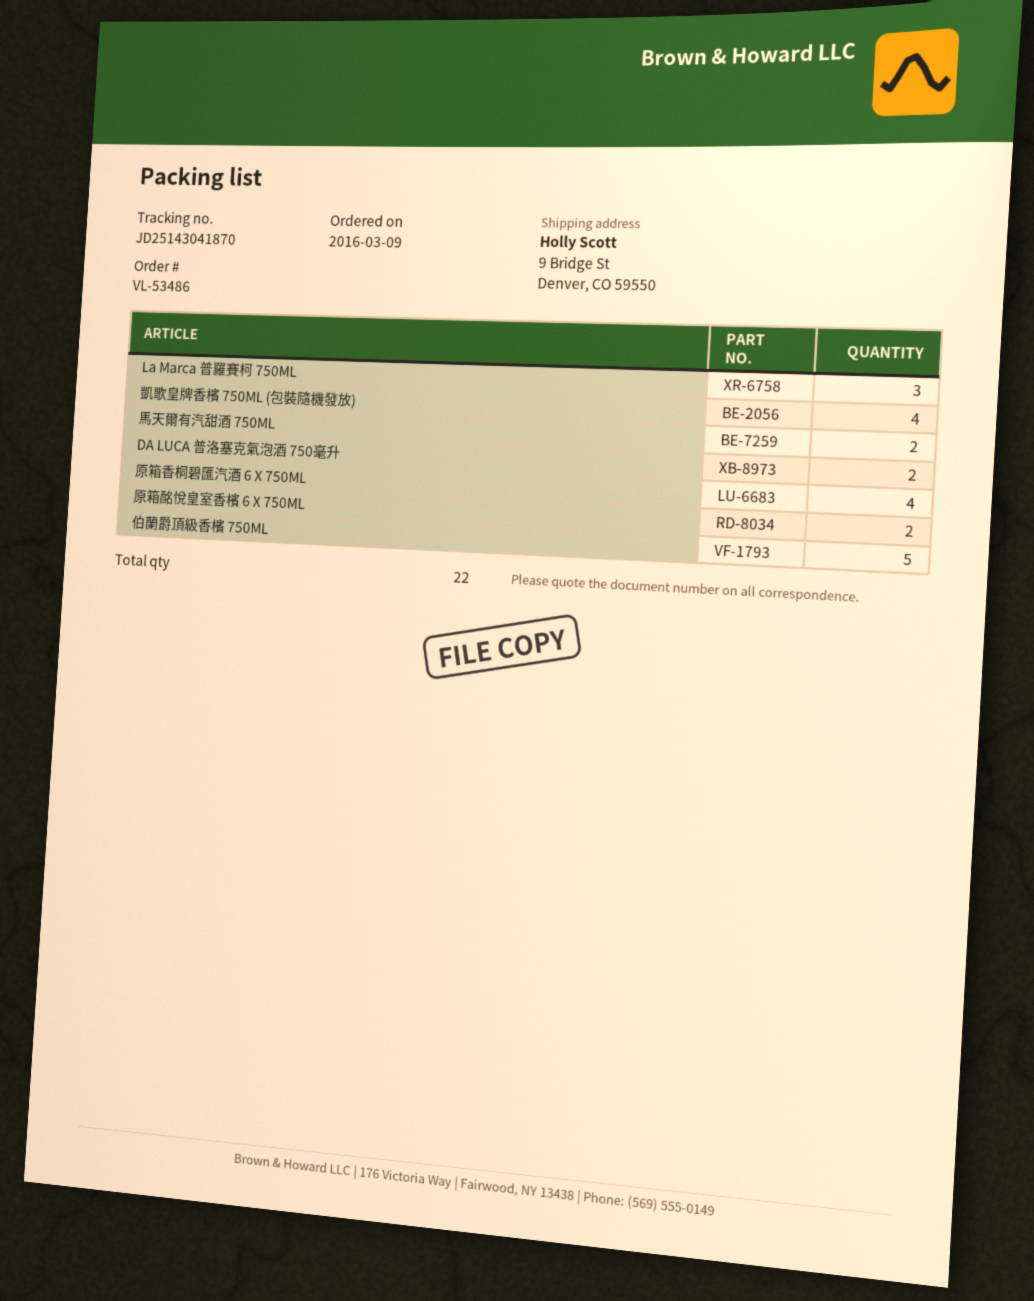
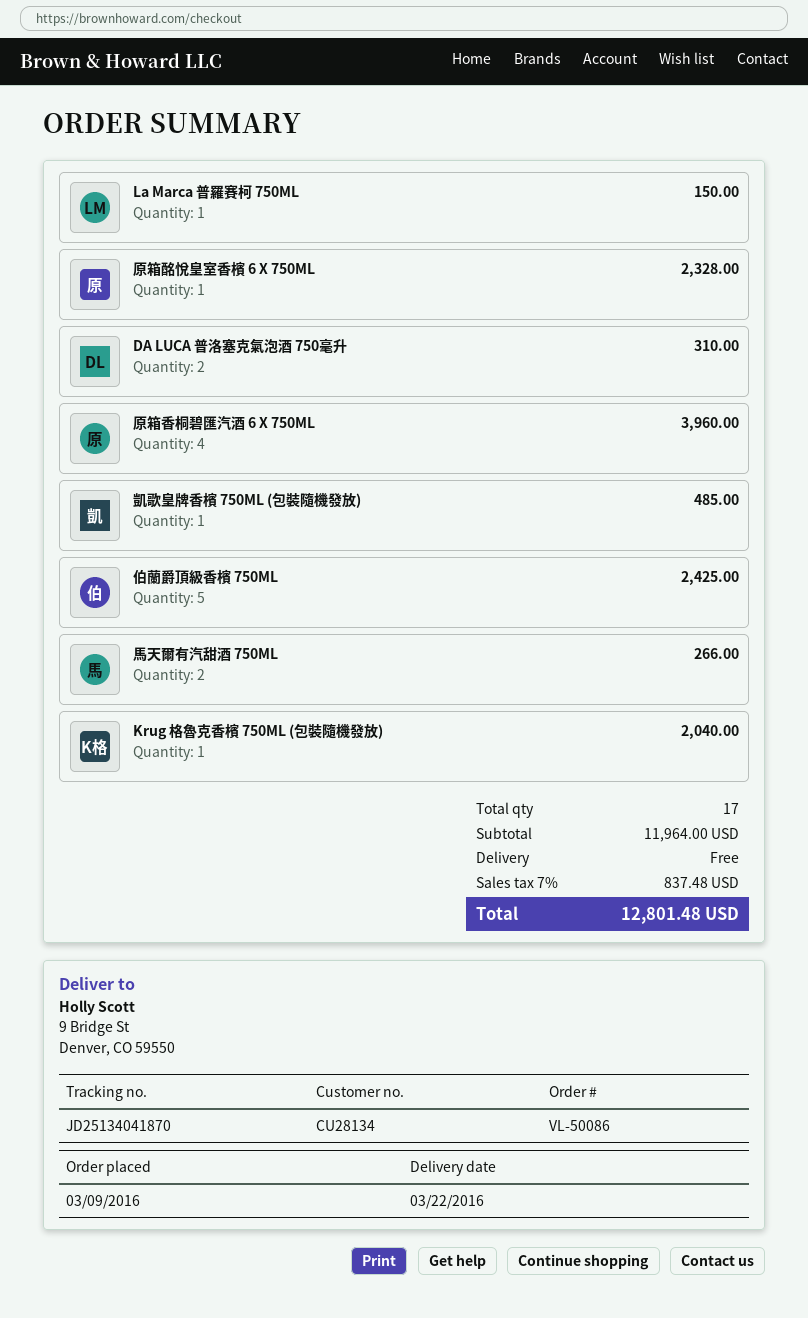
order number: VL-53486 -> VL-50086
tracking number: JD25143041870 -> JD25134041870
La Marca 普羅賽柯 750ML: 3 -> 1
凱歌皇牌香檳 750ML (包裝隨機發放): 4 -> 1
原箱酩悅皇室香檳 6 X 750ML: 2 -> 1
Krug 格魯克香檳 750ML (包裝隨機發放): none -> 1
total quantity: 22 -> 17

